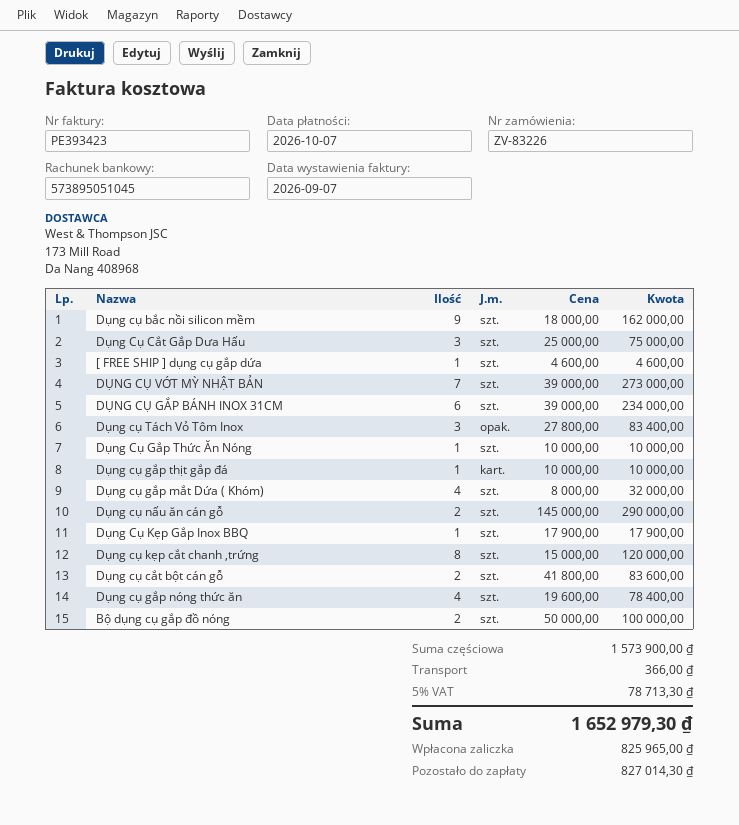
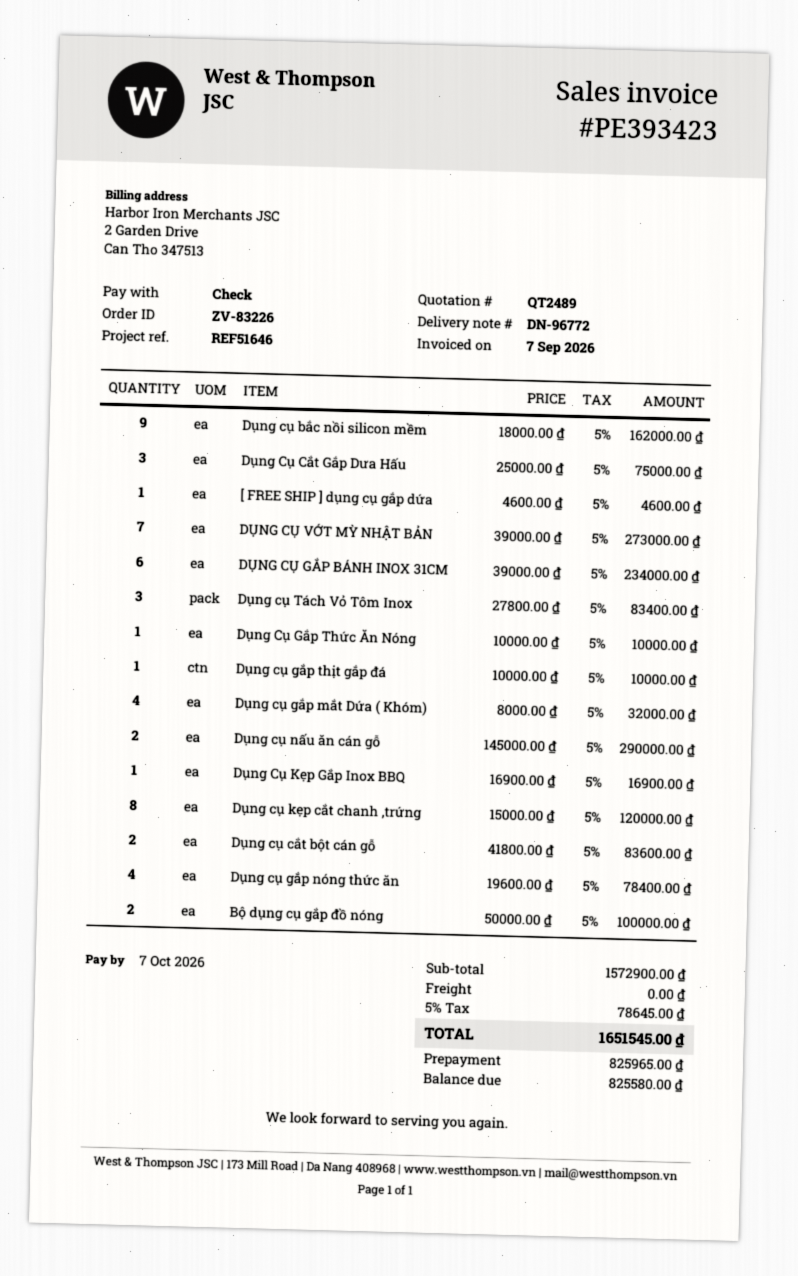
Dụng Cụ Kẹp Gắp Inox BBQ: 1 x 17900.00 = 17900.00 -> 1 x 16900.00 = 16900.00
subtotal: 1573900.00 -> 1572900.00
shipping: 366.00 -> 0.00
tax: 5% = 78713.30 -> 5% = 78645.00
total: 1652979.30 -> 1651545.00
balance: 827014.30 -> 825580.00

